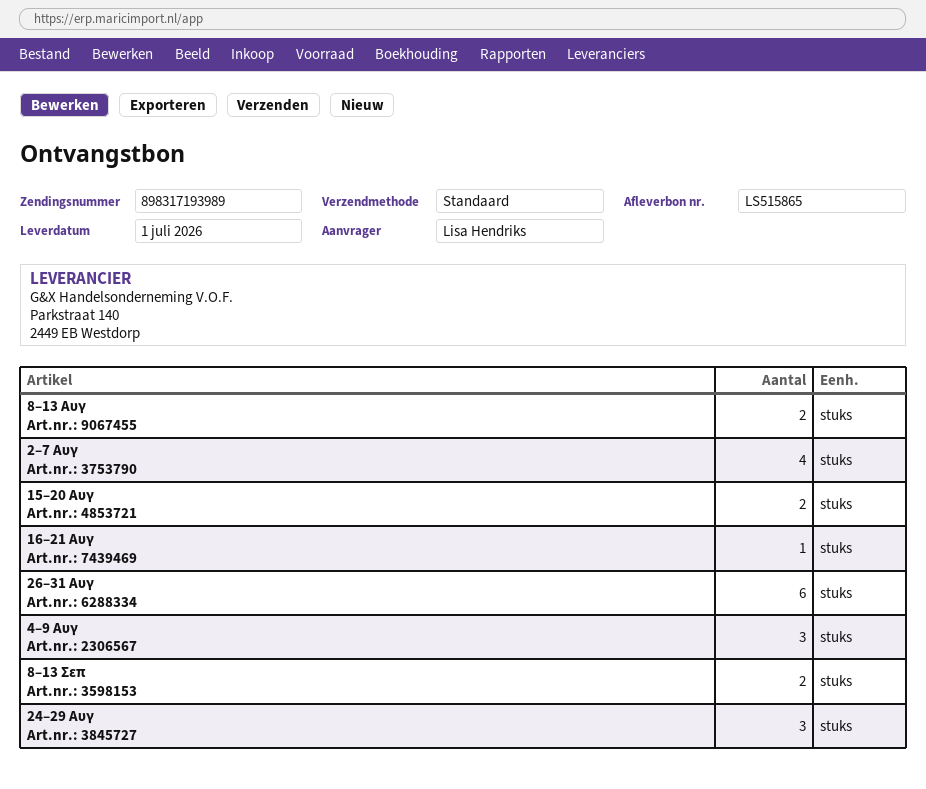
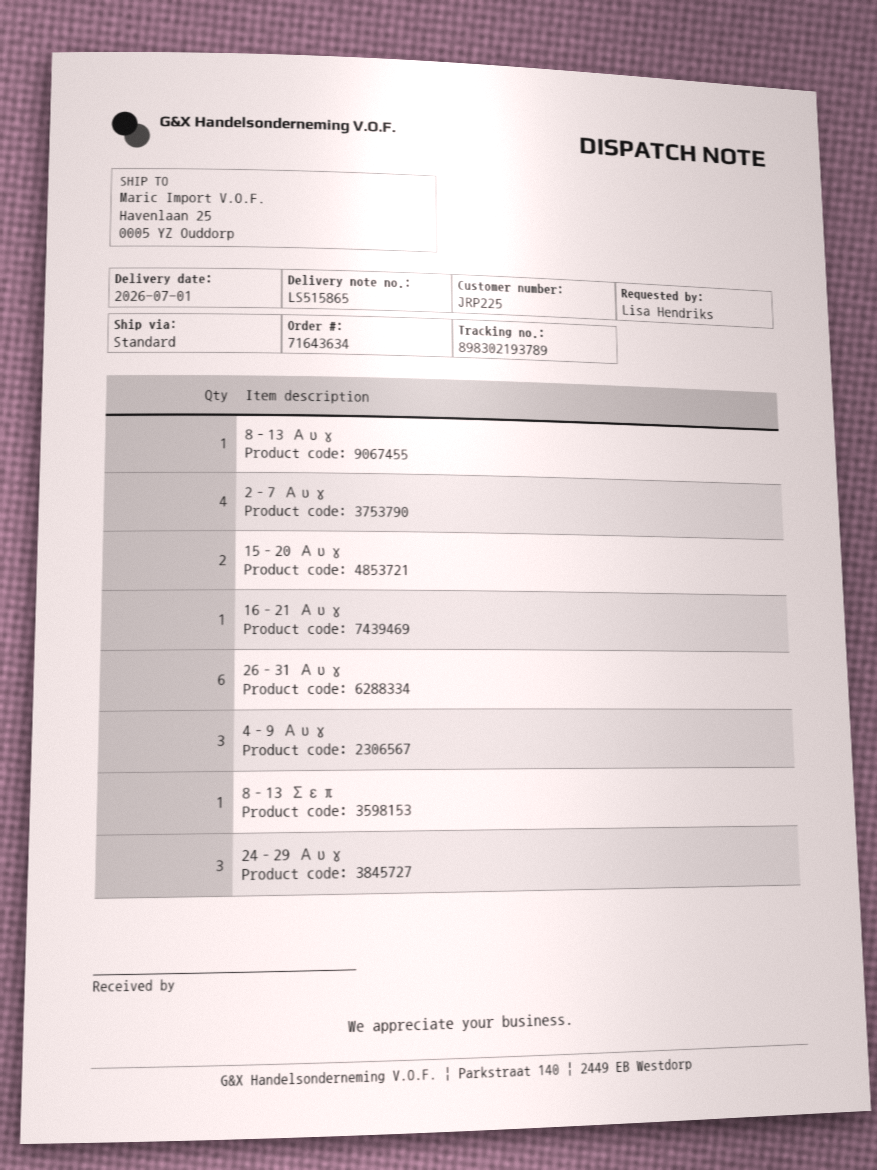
tracking number: 898317193989 -> 898302193789
8–13 Αυγ: 2 -> 1
8–13 Σεπ: 2 -> 1

